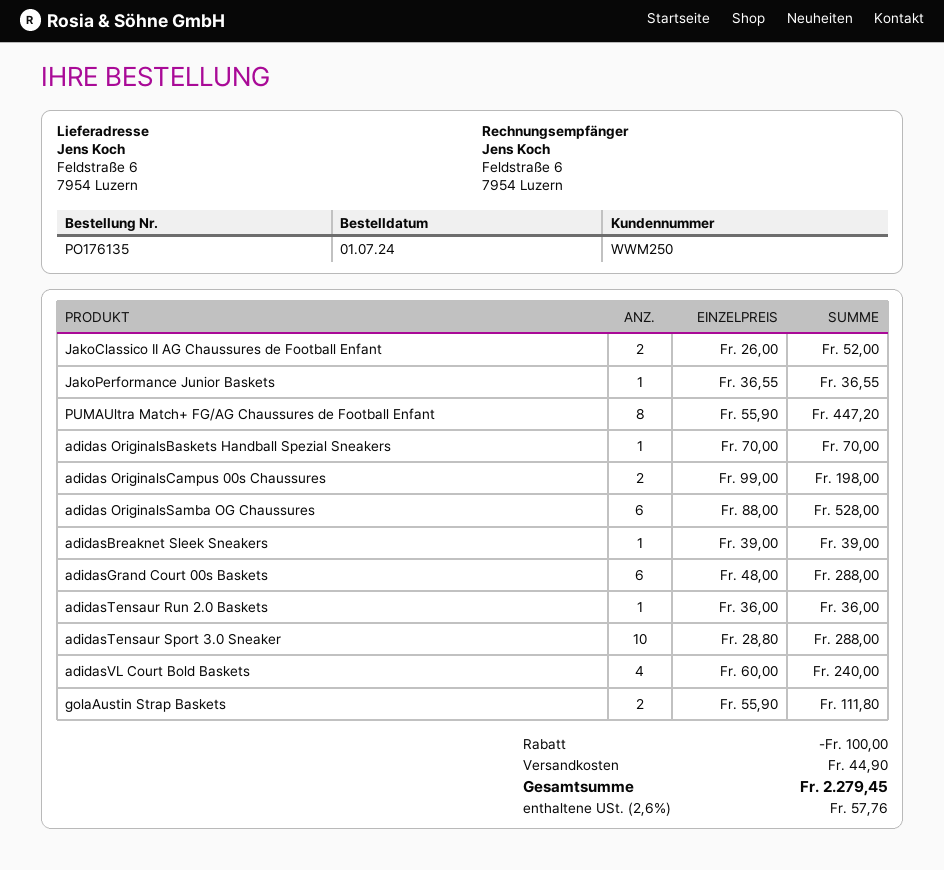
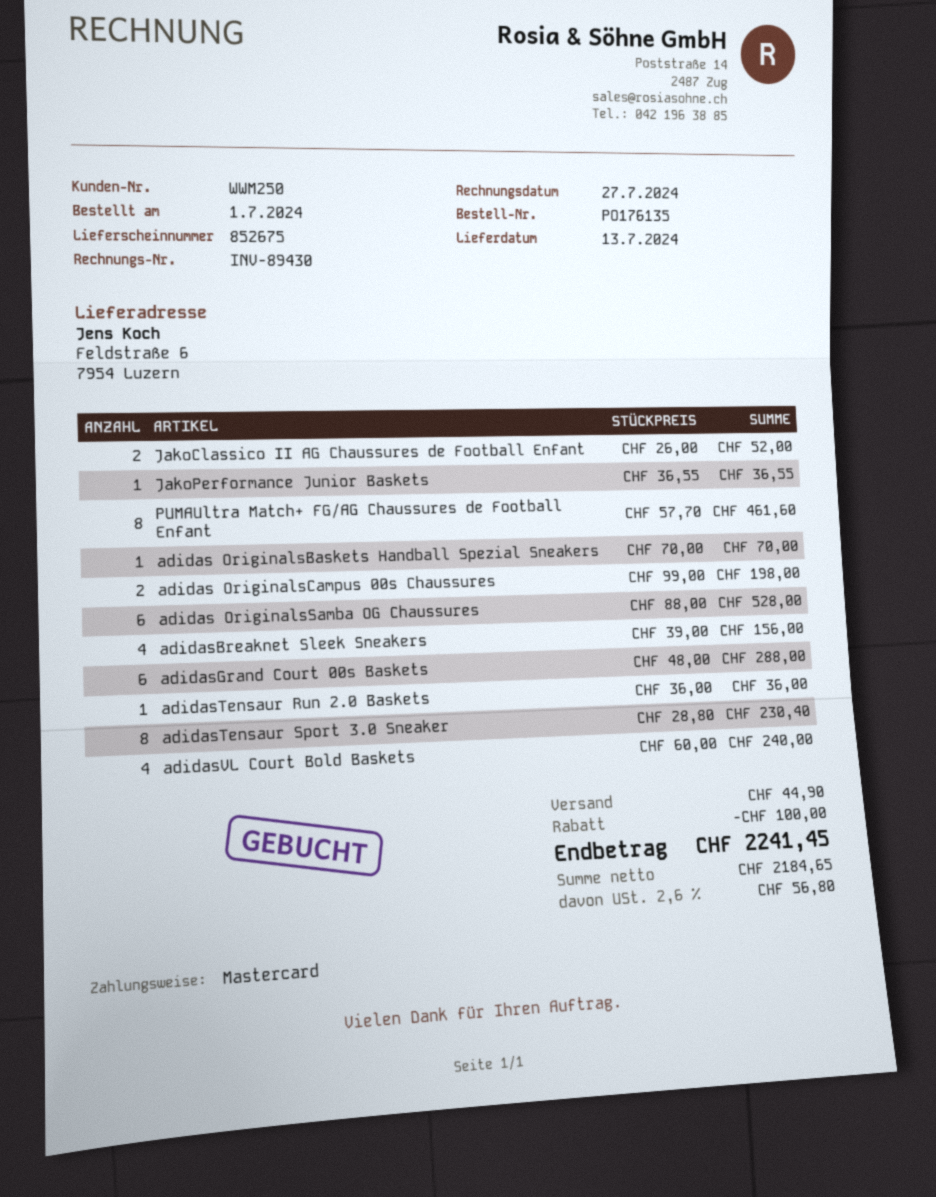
PUMAUltra Match+ FG/AG Chaussures de Football Enfant: 8 x 55.90 = 447.20 -> 8 x 57.70 = 461.60
adidasBreaknet Sleek Sneakers: 1 x 39.00 = 39.00 -> 4 x 39.00 = 156.00
adidasTensaur Sport 3.0 Sneaker: 10 x 28.80 = 288.00 -> 8 x 28.80 = 230.40
golaAustin Strap Baskets: 2 x 55.90 = 111.80 -> none
tax: 2.6% = 57.76 -> 2.6% = 56.80
total: 2279.45 -> 2241.45

